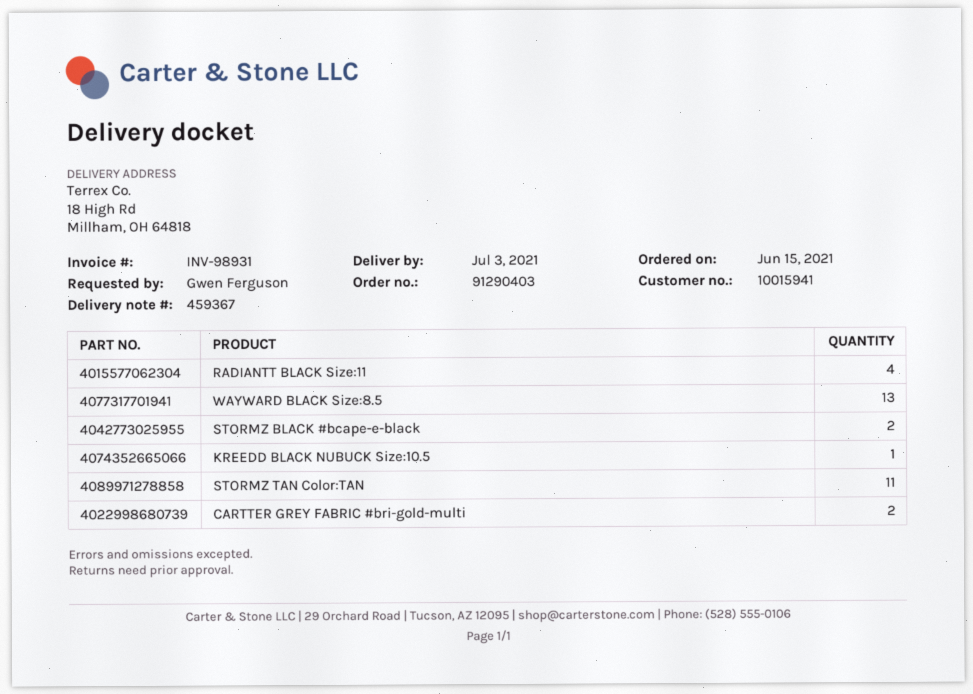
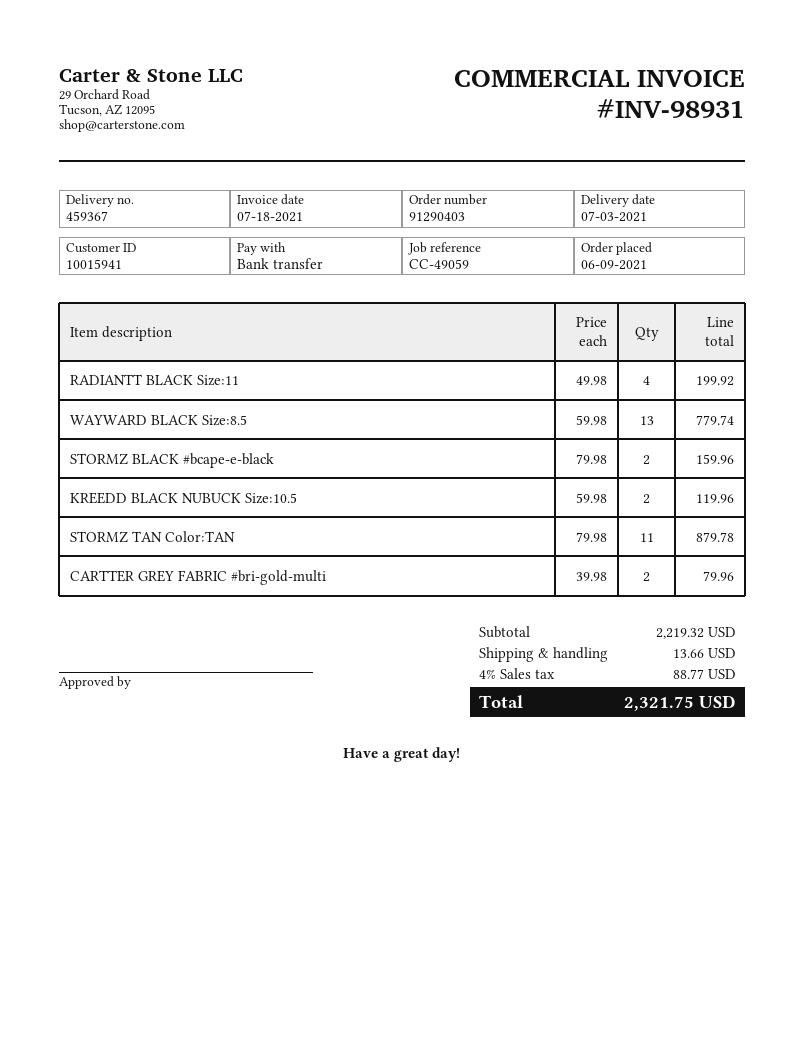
order date: 2021-06-15 -> 2021-06-09
KREEDD BLACK NUBUCK Size:10.5: 1 -> 2

